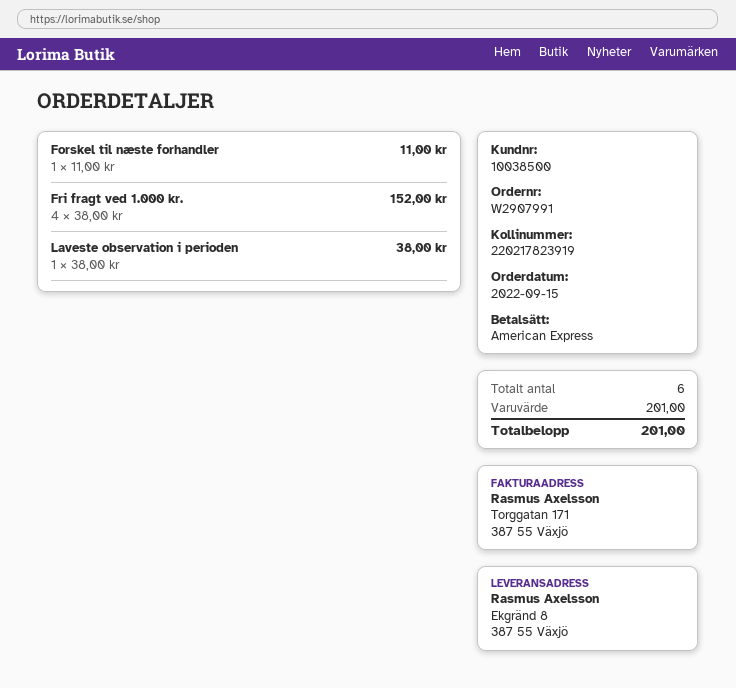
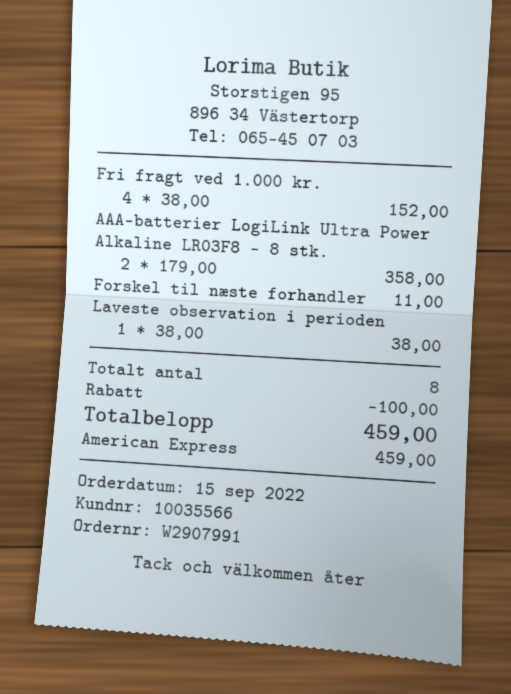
customer number: 10038500 -> 10035566
AAA-batterier LogiLink Ultra Power Alkaline LR03F8 - 8 stk.: none -> 2 x 179.00 = 358.00
total quantity: 6 -> 8
discount: none -> 100.00
total: 201.00 -> 459.00

